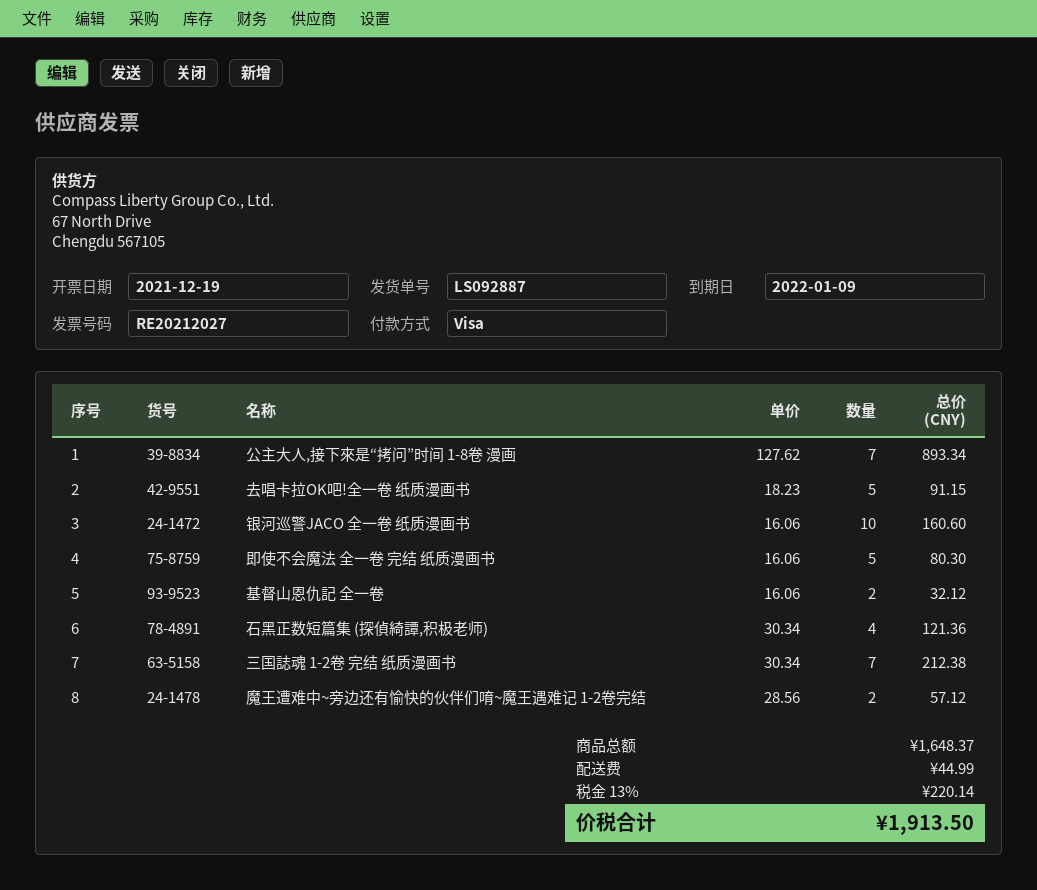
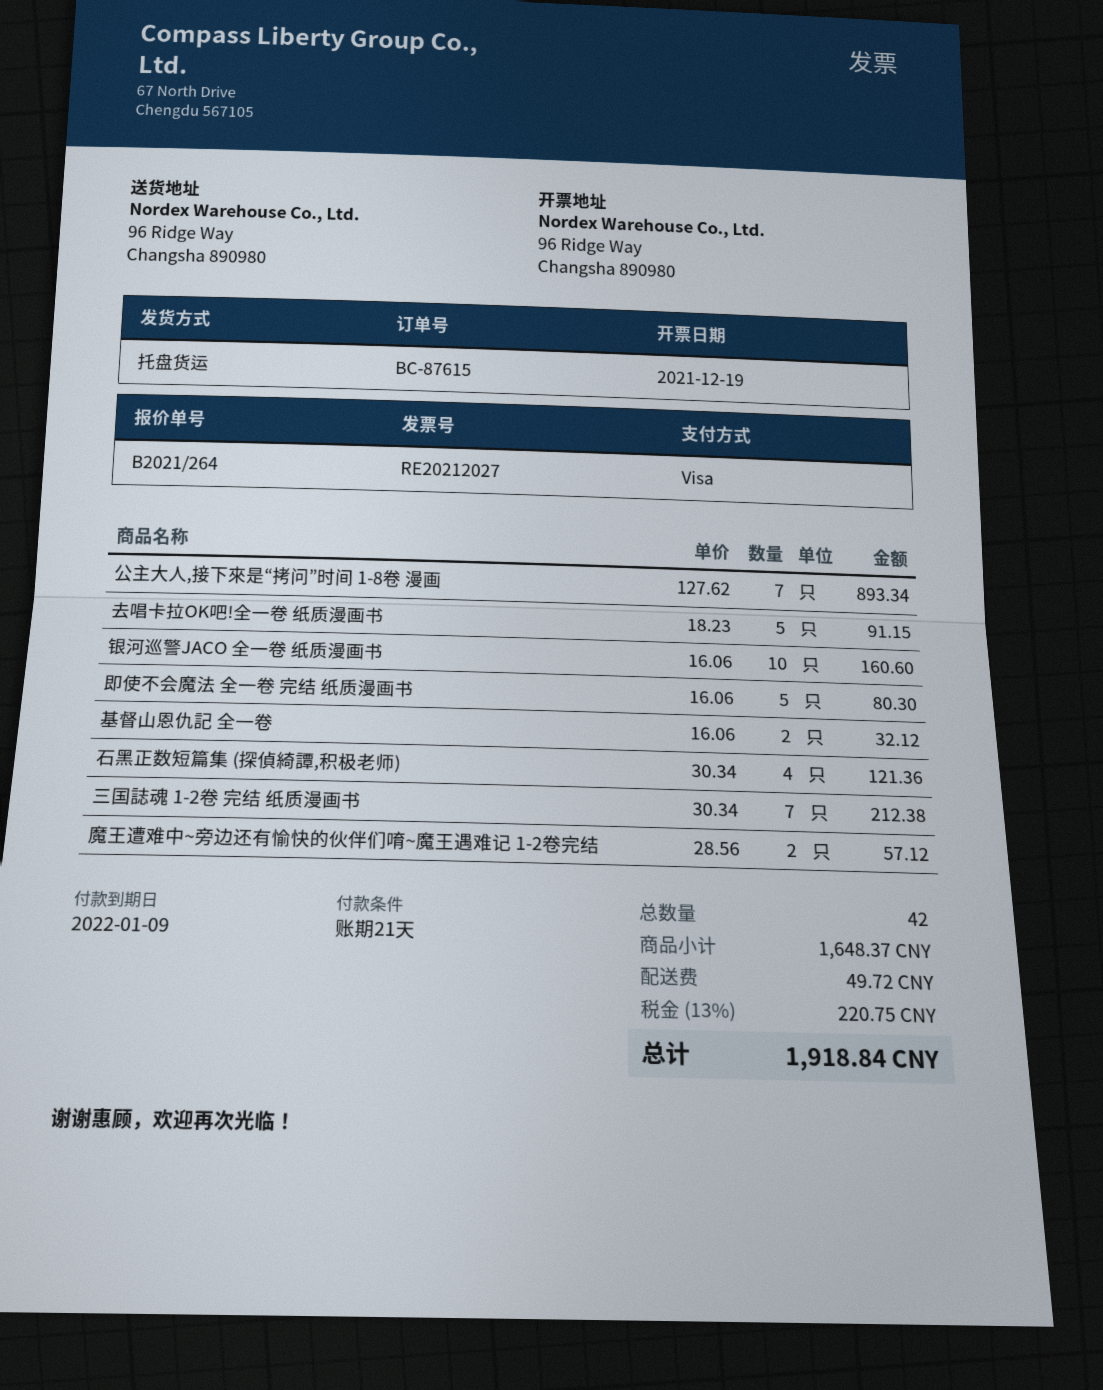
shipping: 44.99 -> 49.72
tax: 13% = 220.14 -> 13% = 220.75
total: 1913.50 -> 1918.84

